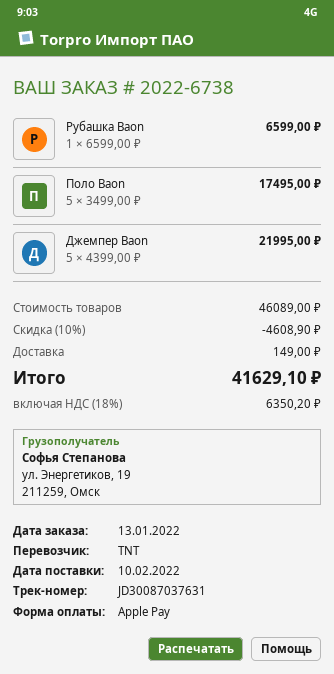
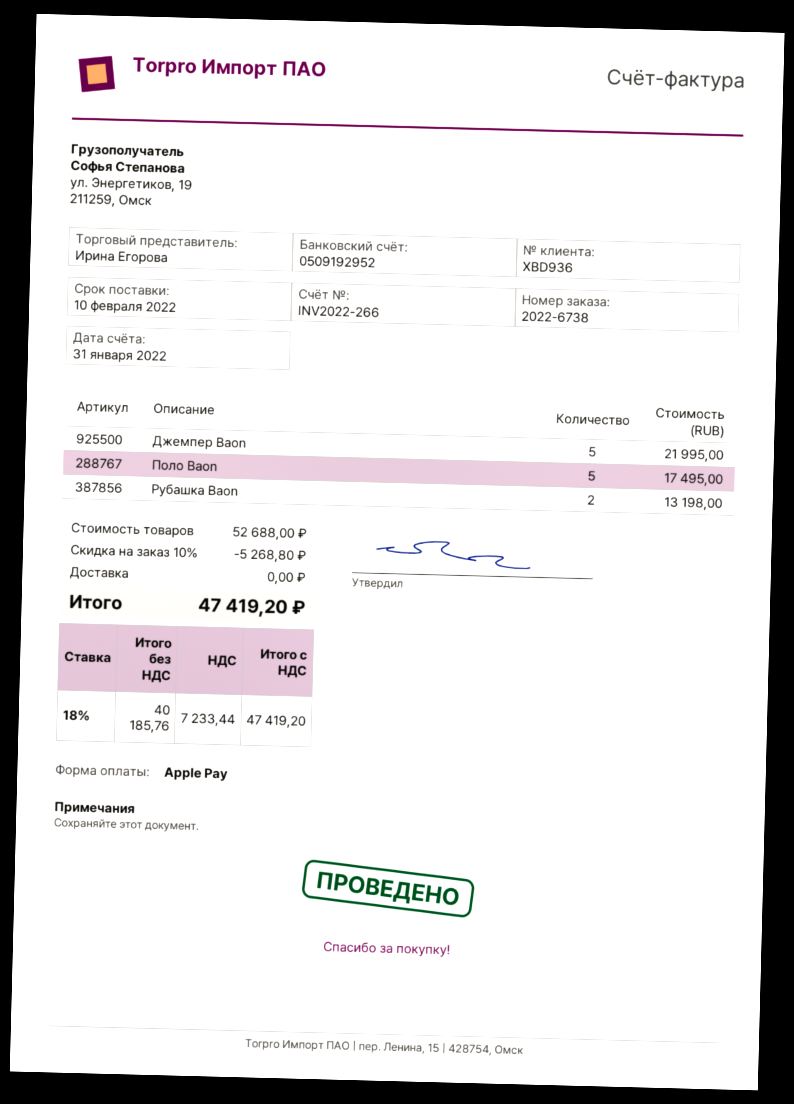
Рубашка Baon: 1 for 6599.00 -> 2 for 13198.00
subtotal: 46089.00 -> 52688.00
discount: 10% = 4608.90 -> 10% = 5268.80
shipping: 149.00 -> 0.00
tax: 18% = 6350.20 -> 18% = 7233.44
total: 41629.10 -> 47419.20

